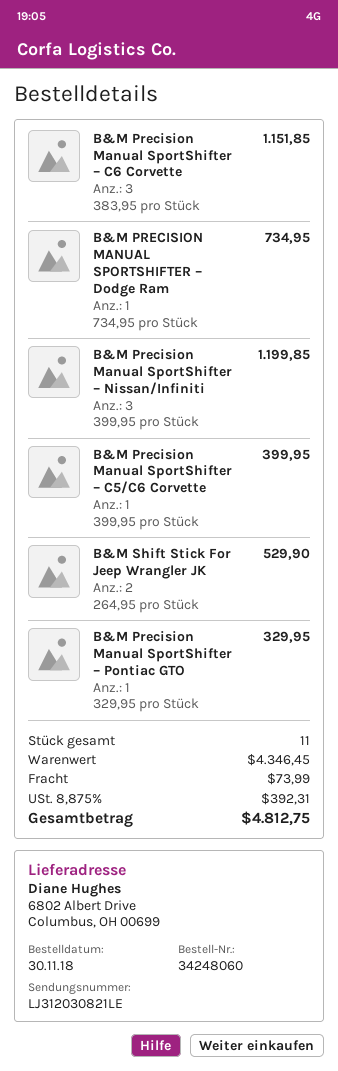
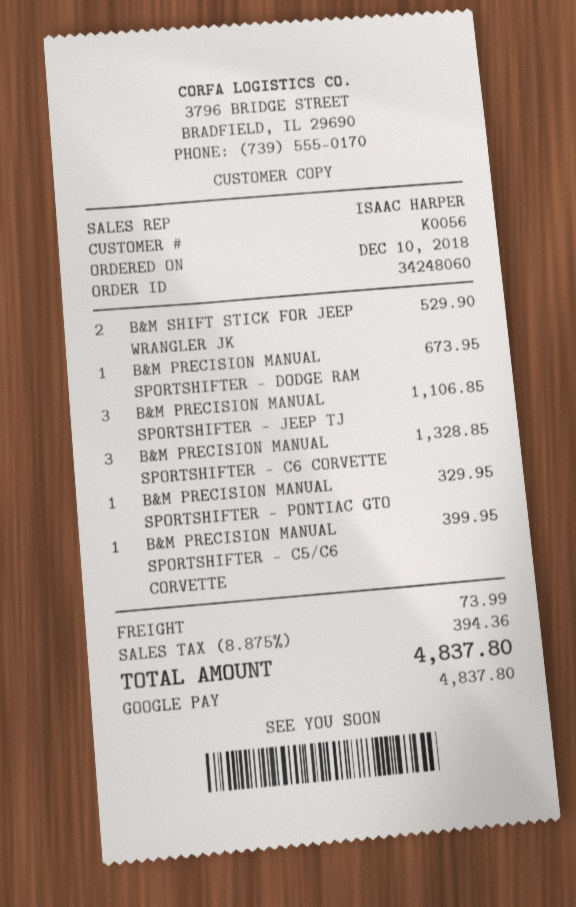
order date: 2018-11-30 -> 2018-12-10
B&M Precision Manual SportShifter – C6 Corvette: 3 for 1151.85 -> 3 for 1328.85
B&M PRECISION MANUAL SPORTSHIFTER – Dodge Ram: 1 for 734.95 -> 1 for 673.95
B&M Precision Manual SportShifter – Nissan/Infiniti: 3 for 1199.85 -> none
B&M PRECISION MANUAL SPORTSHIFTER – JEEP TJ: none -> 3 for 1106.85
tax: 8.875% = 392.31 -> 8.875% = 394.36
total: 4812.75 -> 4837.80

